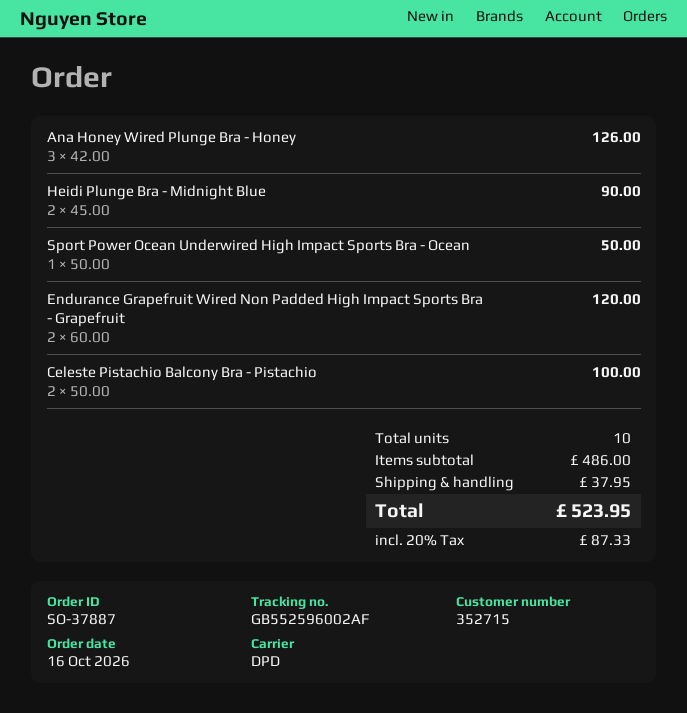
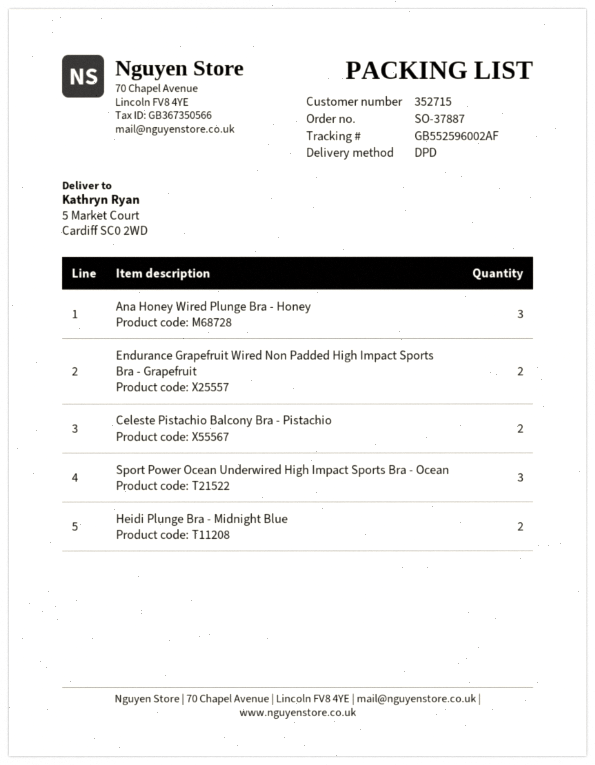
Sport Power Ocean Underwired High Impact Sports Bra - Ocean: 1 -> 3

